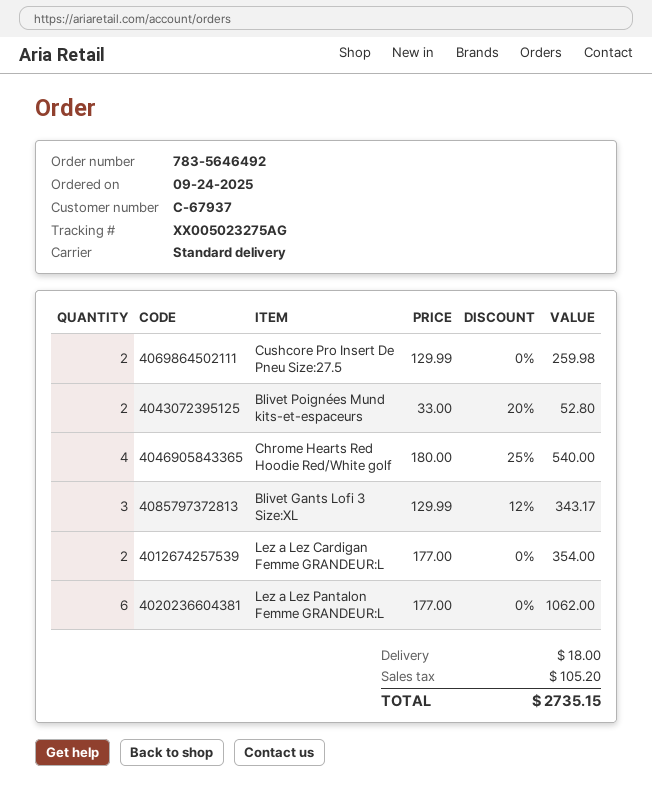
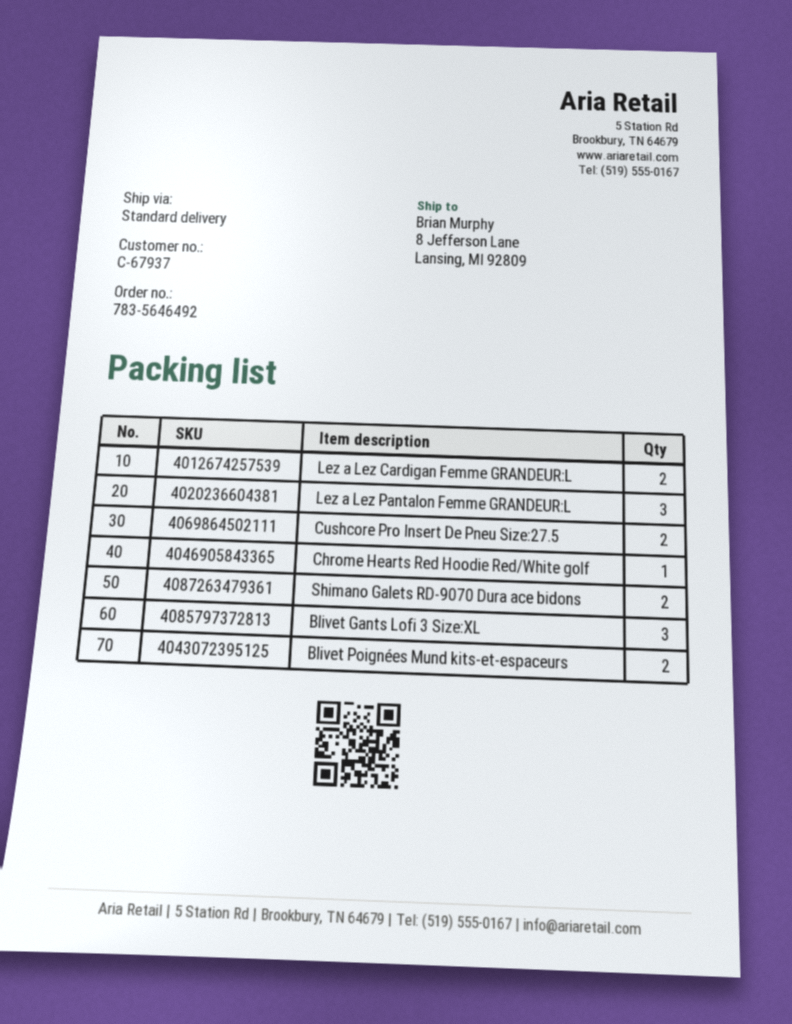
Chrome Hearts Red Hoodie Red/White golf: 4 -> 1
Lez a Lez Pantalon Femme GRANDEUR:L: 6 -> 3
Shimano Galets RD-9070 Dura ace bidons: none -> 2

